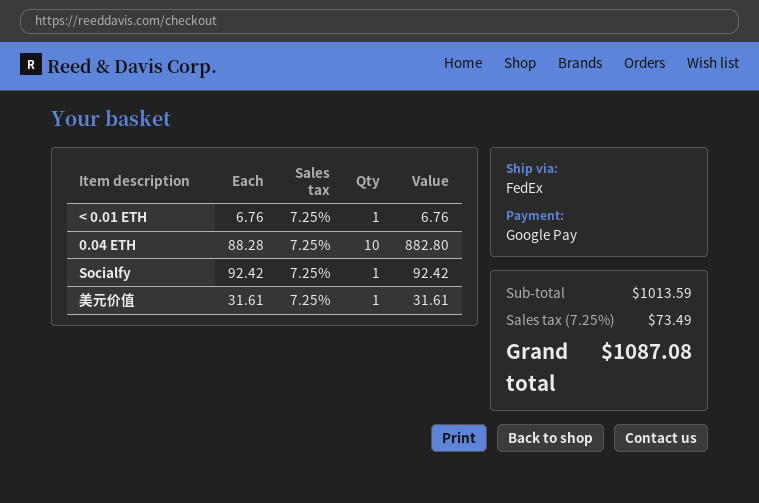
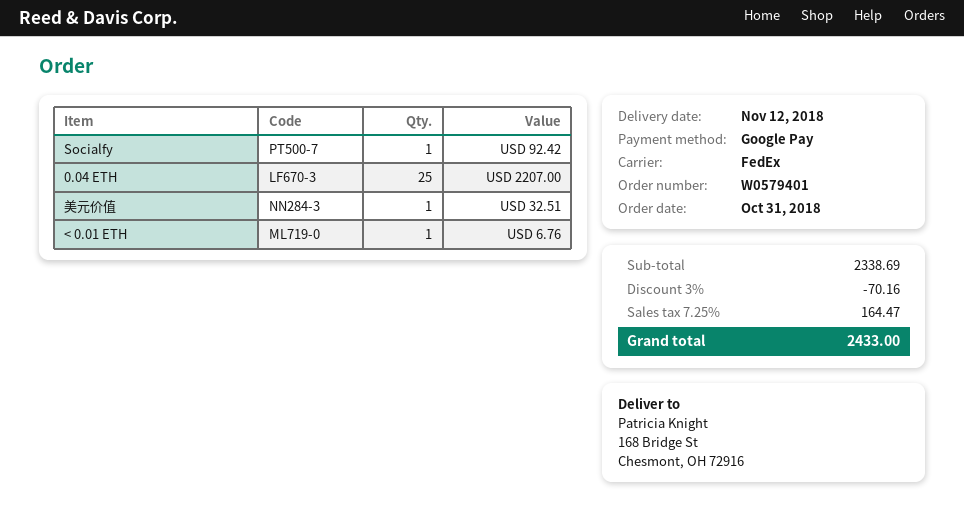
0.04 ETH: 10 for 882.80 -> 25 for 2207.00
美元价值: 1 for 31.61 -> 1 for 32.51
subtotal: 1013.59 -> 2338.69
discount: none -> 3% = 70.16
tax: 7.25% = 73.49 -> 7.25% = 164.47
total: 1087.08 -> 2433.00

